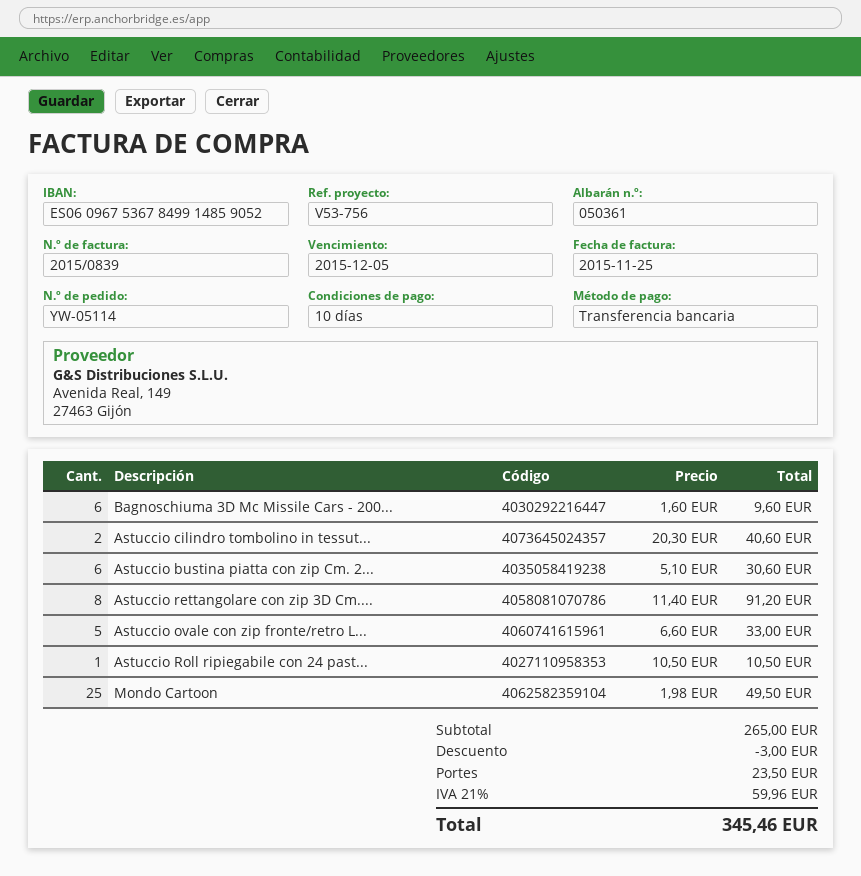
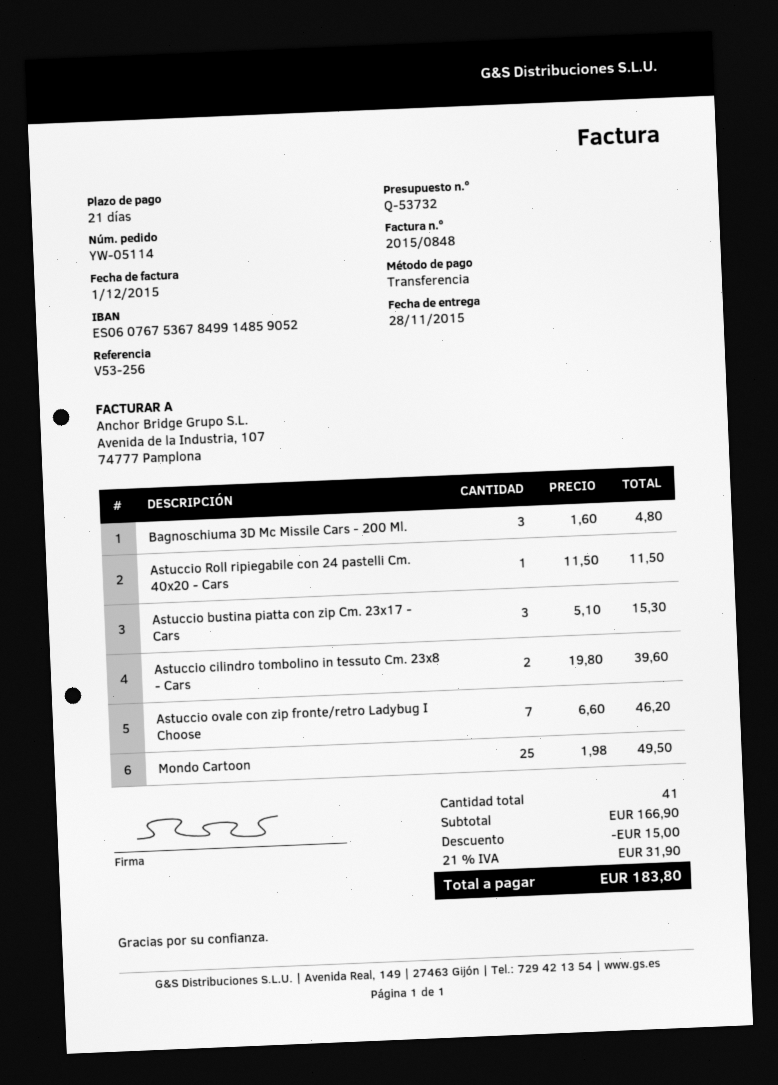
invoice number: 2015/0839 -> 2015/0848
invoice date: 2015-11-25 -> 2015-12-01
payment terms: 10 days -> 21 days
reference: V53-756 -> V53-256
bank account: ES0609675367849914859052 -> ES0607675367849914859052
Bagnoschiuma 3D Mc Missile Cars - 200...: 6 x 1.60 = 9.60 -> 3 x 1.60 = 4.80
Astuccio cilindro tombolino in tessut...: 2 x 20.30 = 40.60 -> 2 x 19.80 = 39.60
Astuccio bustina piatta con zip Cm. 2...: 6 x 5.10 = 30.60 -> 3 x 5.10 = 15.30
Astuccio rettangolare con zip 3D Cm....: 8 x 11.40 = 91.20 -> none
Astuccio ovale con zip fronte/retro L...: 5 x 6.60 = 33.00 -> 7 x 6.60 = 46.20
Astuccio Roll ripiegabile con 24 past...: 1 x 10.50 = 10.50 -> 1 x 11.50 = 11.50
subtotal: 265.00 -> 166.90
discount: 3.00 -> 15.00
shipping: 23.50 -> none
tax: 21% = 59.96 -> 21% = 31.90
total: 345.46 -> 183.80

